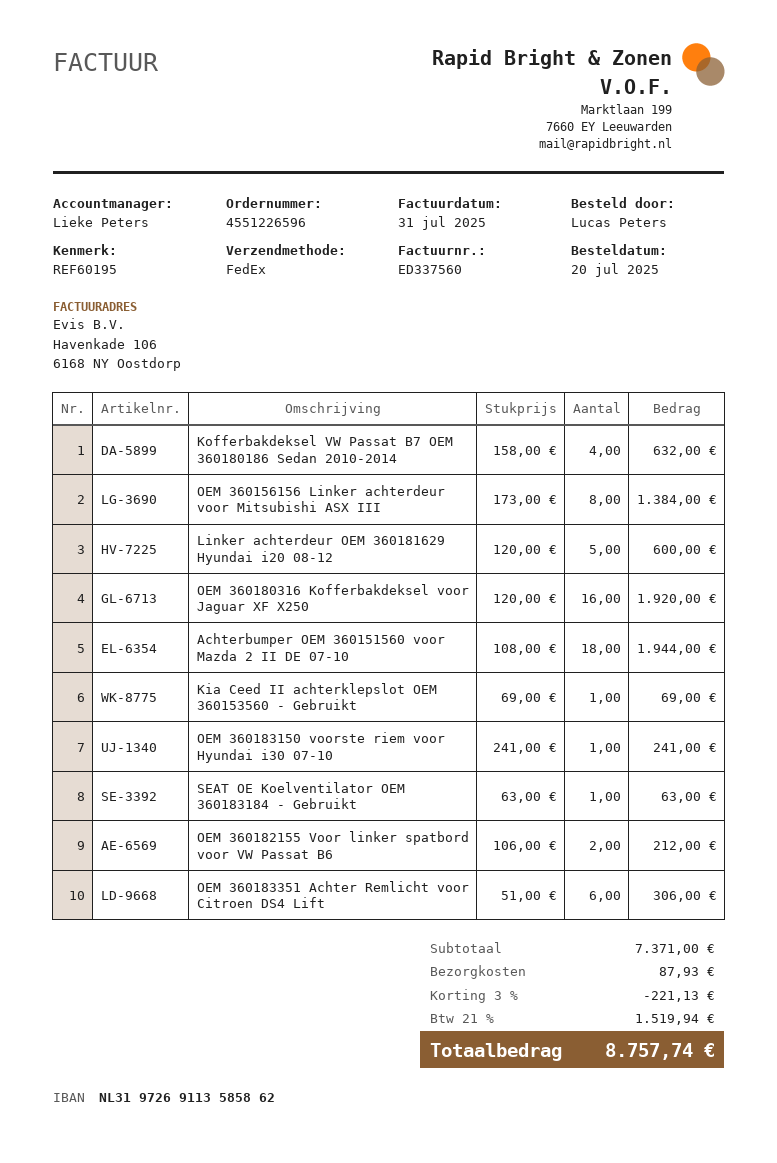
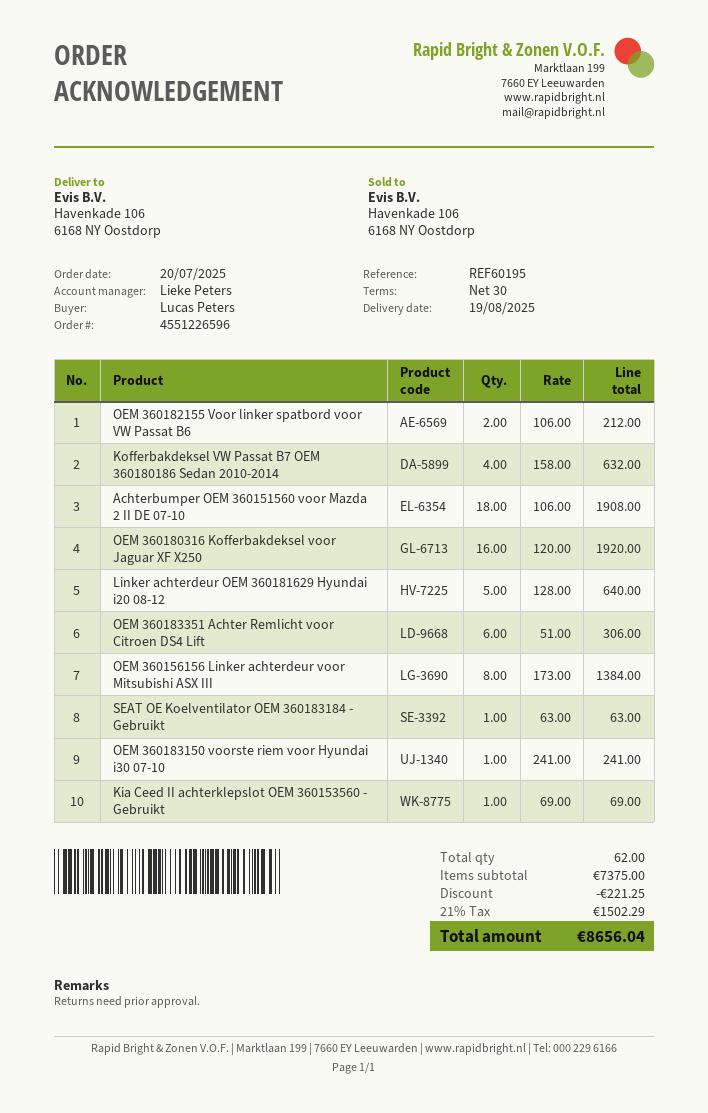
Linker achterdeur OEM 360181629 Hyundai i20 08-12: 5 x 120.00 = 600.00 -> 5 x 128.00 = 640.00
Achterbumper OEM 360151560 voor Mazda 2 II DE 07-10: 18 x 108.00 = 1944.00 -> 18 x 106.00 = 1908.00
subtotal: 7371.00 -> 7375.00
discount: 221.13 -> 221.25
shipping: 87.93 -> none
tax: 21% = 1519.94 -> 21% = 1502.29
total: 8757.74 -> 8656.04

